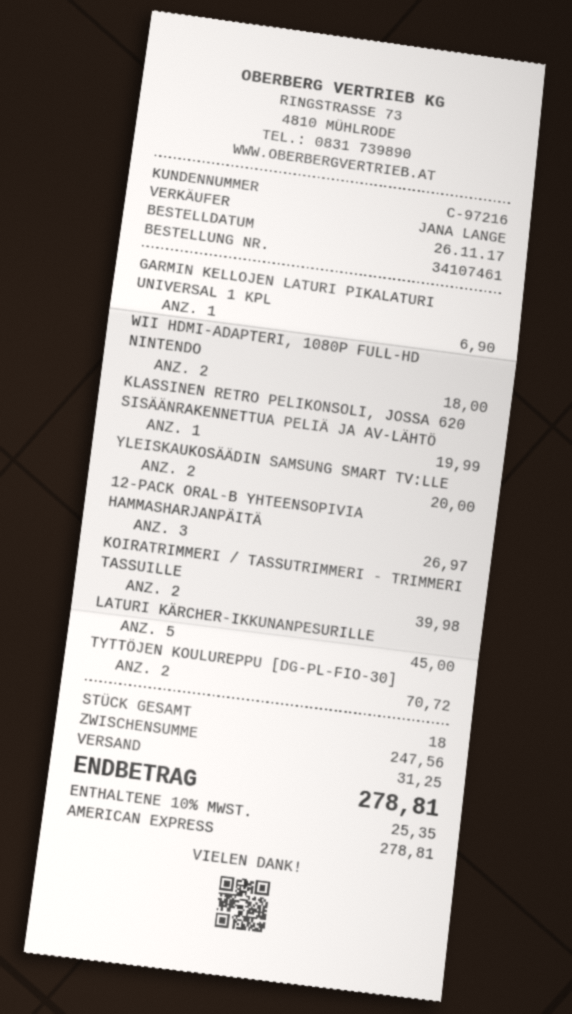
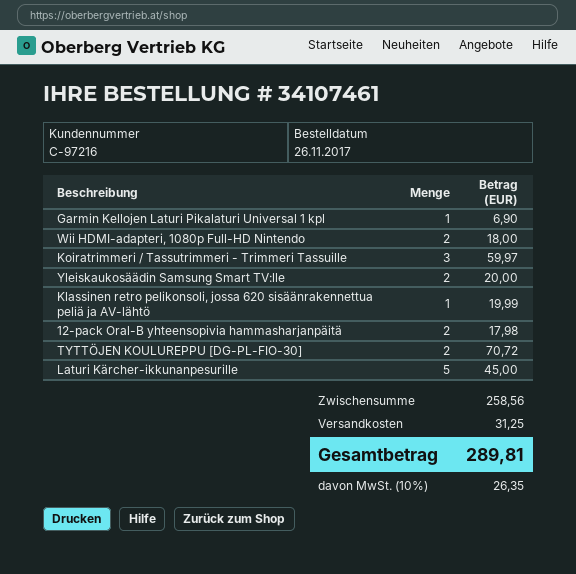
12-PACK ORAL-B YHTEENSOPIVIA HAMMASHARJANPÄITÄ: 3 for 26.97 -> 2 for 17.98
KOIRATRIMMERI / TASSUTRIMMERI - TRIMMERI TASSUILLE: 2 for 39.98 -> 3 for 59.97
subtotal: 247.56 -> 258.56
tax: 10% = 25.35 -> 10% = 26.35
total: 278.81 -> 289.81

